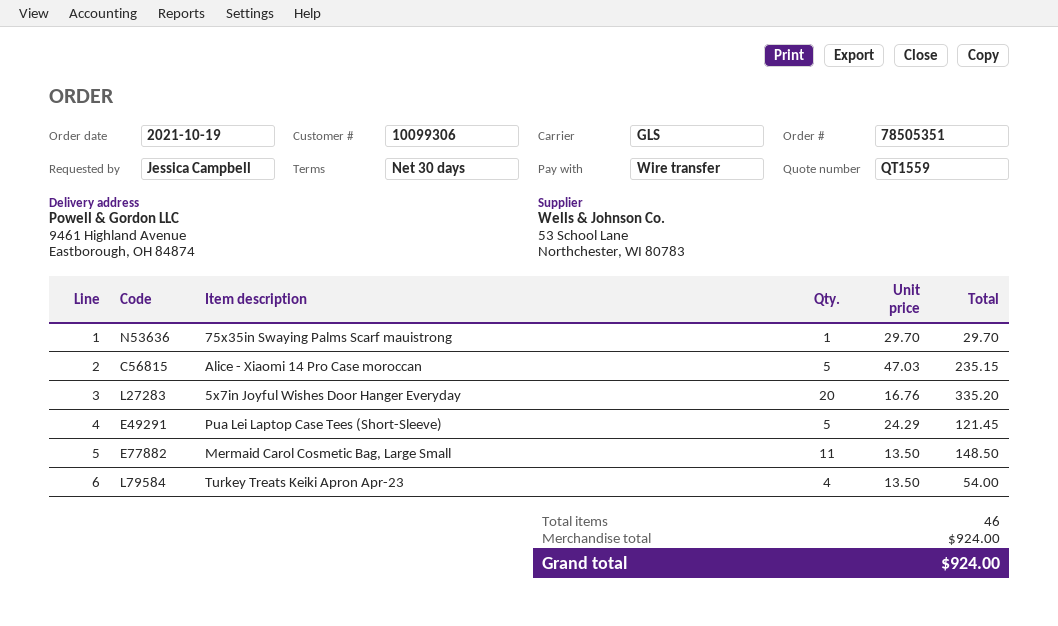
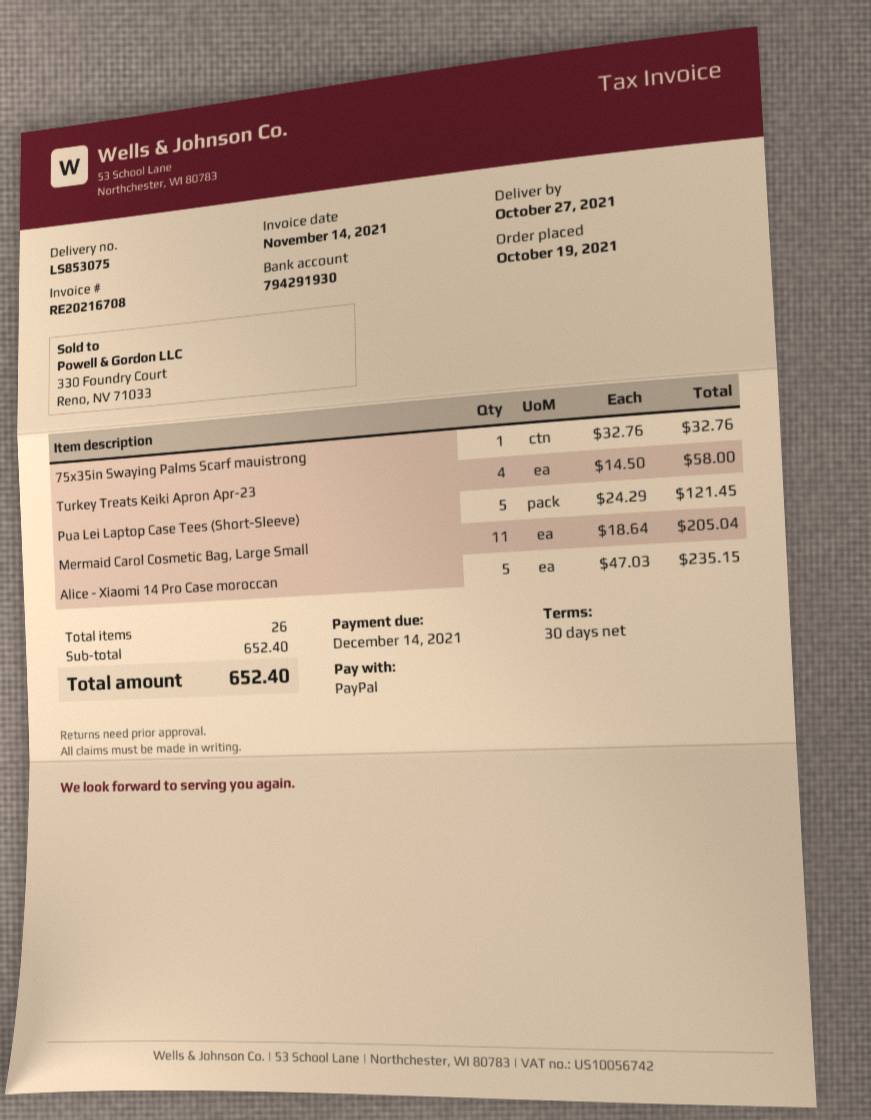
payment method: bank transfer -> PayPal
75x35in Swaying Palms Scarf mauistrong: 1 x 29.70 = 29.70 -> 1 x 32.76 = 32.76
5x7in Joyful Wishes Door Hanger Everyday: 20 x 16.76 = 335.20 -> none
Mermaid Carol Cosmetic Bag, Large Small: 11 x 13.50 = 148.50 -> 11 x 18.64 = 205.04
Turkey Treats Keiki Apron Apr-23: 4 x 13.50 = 54.00 -> 4 x 14.50 = 58.00
total quantity: 46 -> 26
subtotal: 924.00 -> 652.40
total: 924.00 -> 652.40

